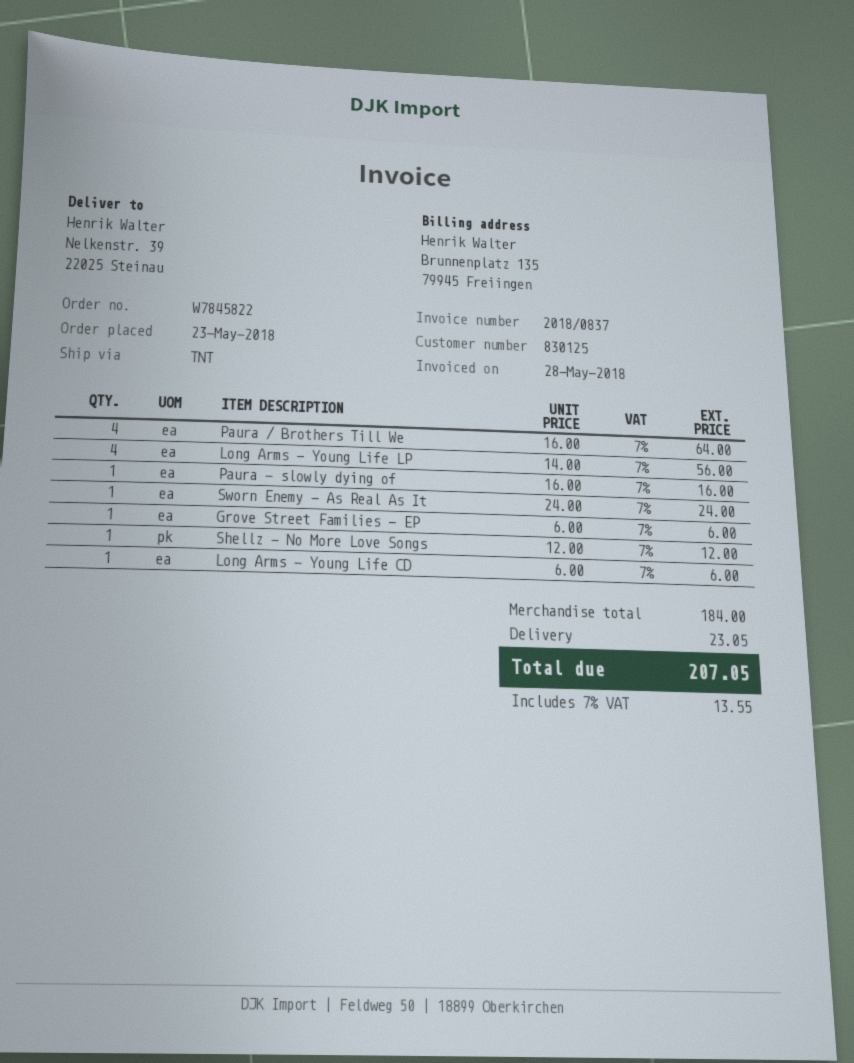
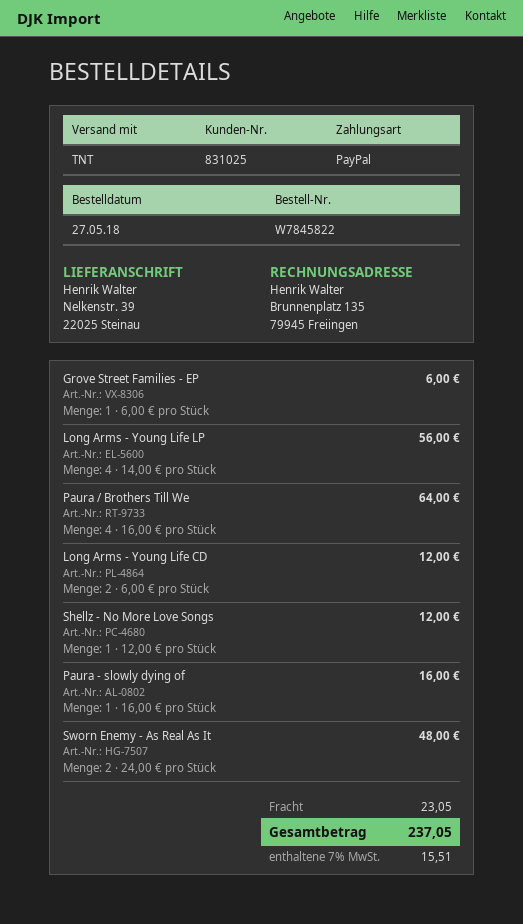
order date: 2018-05-23 -> 2018-05-27
customer number: 830125 -> 831025
Sworn Enemy - As Real As It: 1 x 24.00 = 24.00 -> 2 x 24.00 = 48.00
Long Arms - Young Life CD: 1 x 6.00 = 6.00 -> 2 x 6.00 = 12.00
tax: 7% = 13.55 -> 7% = 15.51
total: 207.05 -> 237.05

